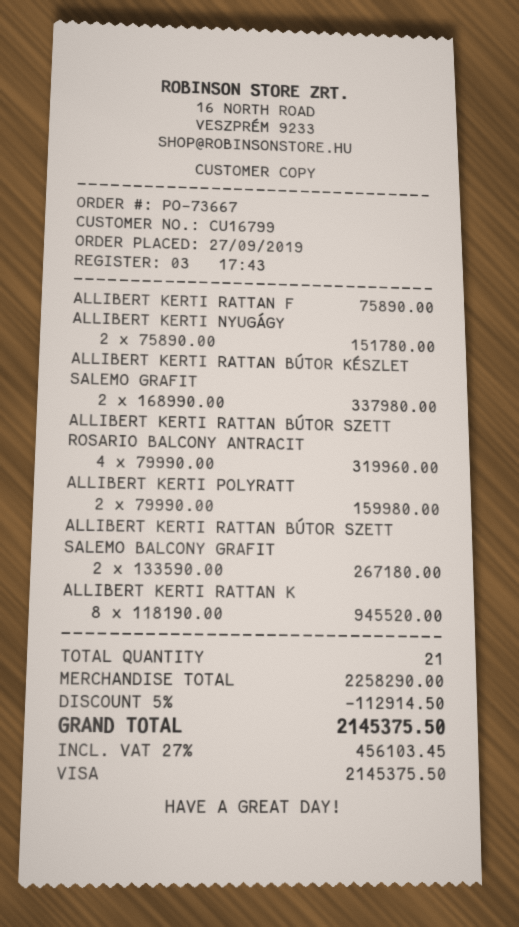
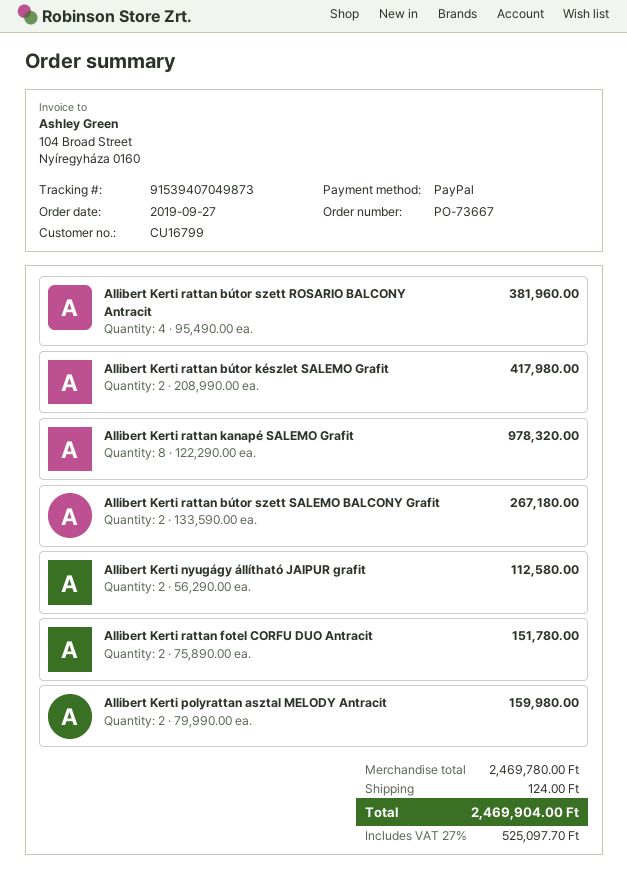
payment method: Visa -> PayPal
ALLIBERT KERTI RATTAN F: 1 x 75890.00 = 75890.00 -> 2 x 75890.00 = 151780.00
ALLIBERT KERTI NYUGÁGY: 2 x 75890.00 = 151780.00 -> 2 x 56290.00 = 112580.00
ALLIBERT KERTI RATTAN BÚTOR KÉSZLET SALEMO GRAFIT: 2 x 168990.00 = 337980.00 -> 2 x 208990.00 = 417980.00
ALLIBERT KERTI RATTAN BÚTOR SZETT ROSARIO BALCONY ANTRACIT: 4 x 79990.00 = 319960.00 -> 4 x 95490.00 = 381960.00
ALLIBERT KERTI RATTAN K: 8 x 118190.00 = 945520.00 -> 8 x 122290.00 = 978320.00
subtotal: 2258290.00 -> 2469780.00
discount: 5% = 112914.50 -> none
shipping: none -> 124.00
tax: 27% = 456103.45 -> 27% = 525097.70
total: 2145375.50 -> 2469904.00

